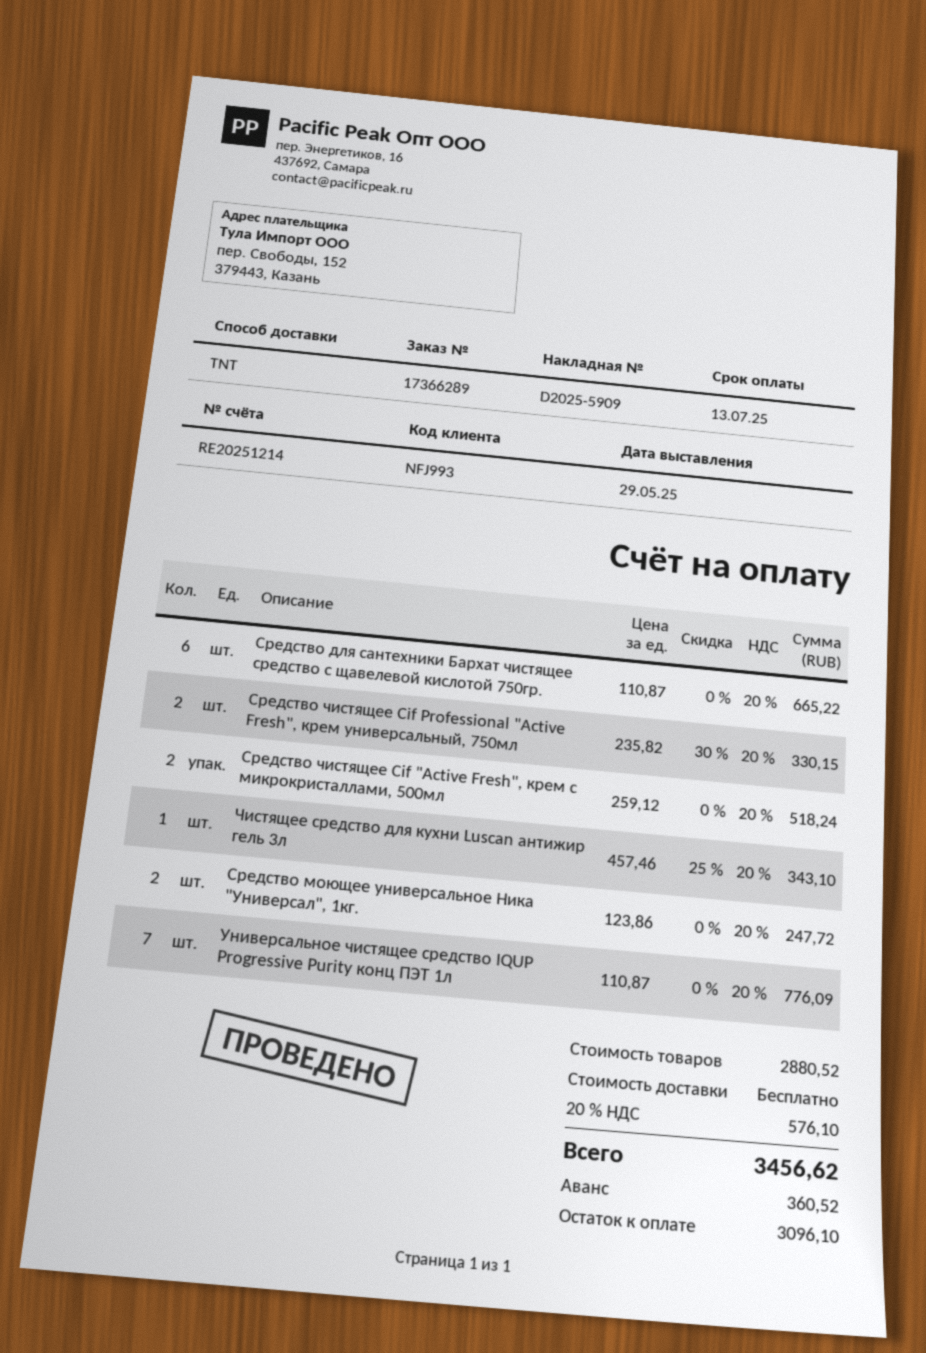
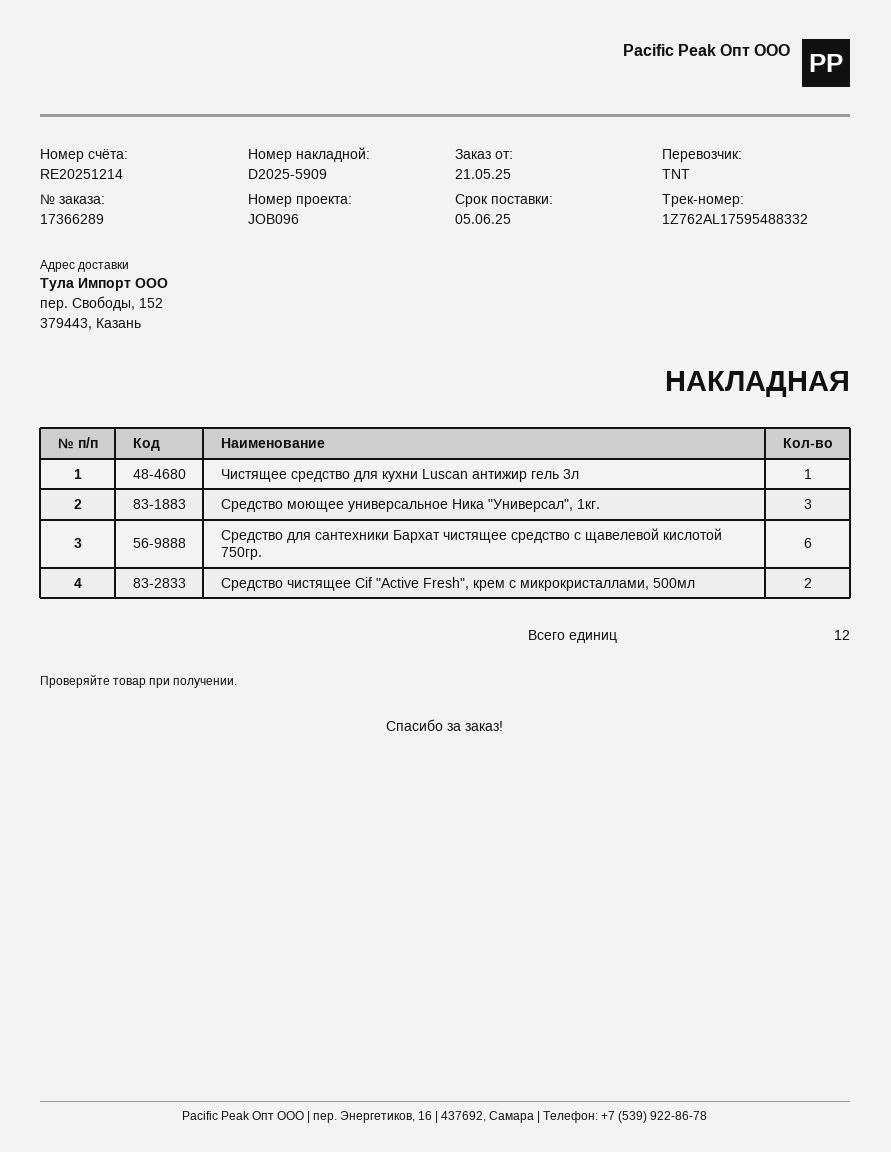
Средство чистящее Cif Professional "Active Fresh", крем универсальный, 750мл: 2 -> none
Средство моющее универсальное Ника "Универсал", 1кг.: 2 -> 3
Универсальное чистящее средство IQUP Progressive Purity конц ПЭТ 1л: 7 -> none

